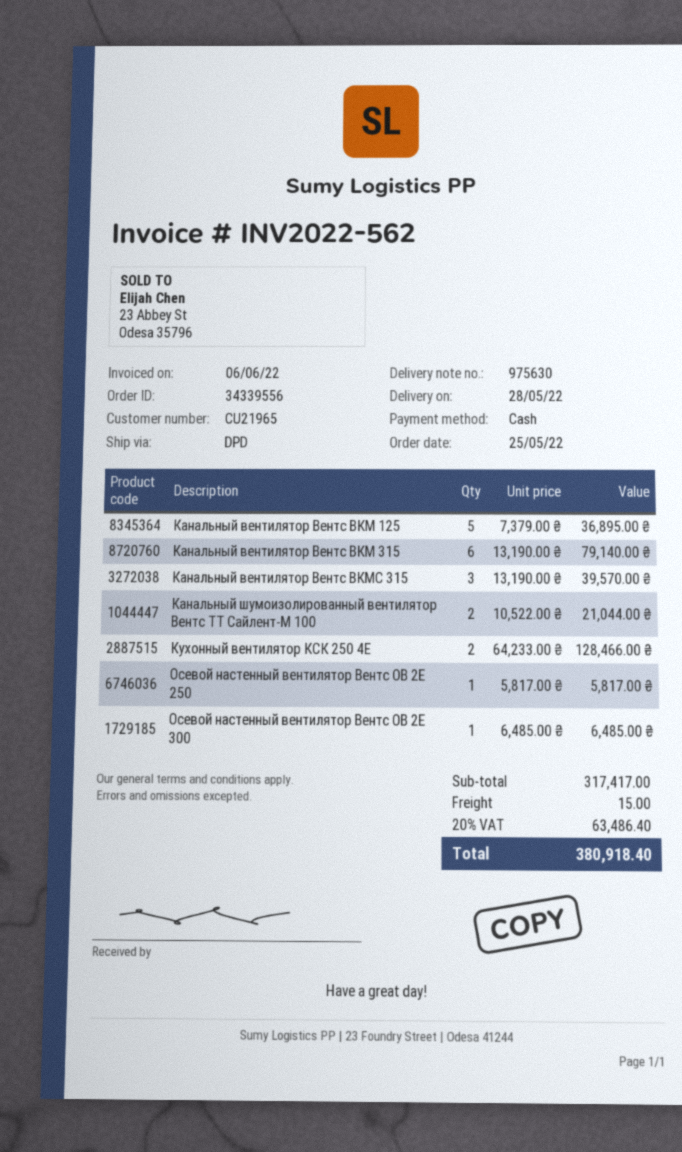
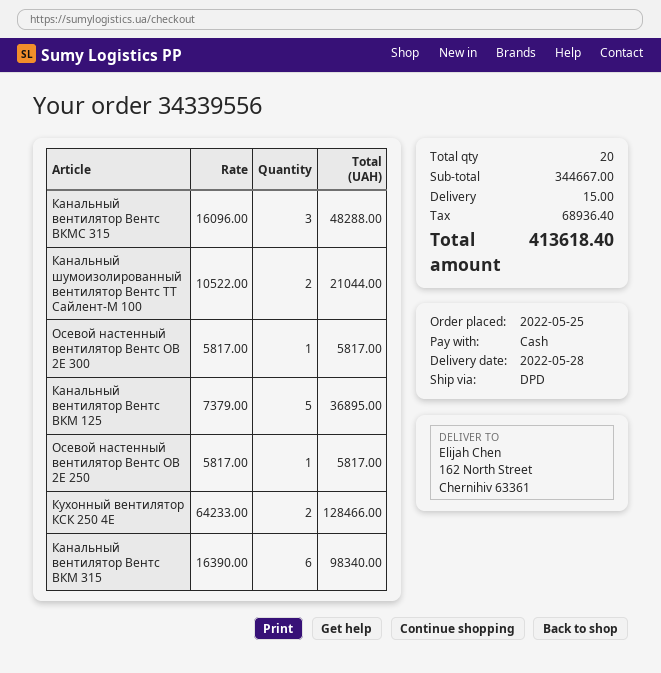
Канальный вентилятор Вентс ВКМ 315: 6 x 13190.00 = 79140.00 -> 6 x 16390.00 = 98340.00
Канальный вентилятор Вентс ВКМС 315: 3 x 13190.00 = 39570.00 -> 3 x 16096.00 = 48288.00
Осевой настенный вентилятор Вентс ОВ 2Е 300: 1 x 6485.00 = 6485.00 -> 1 x 5817.00 = 5817.00
subtotal: 317417.00 -> 344667.00
tax: 63486.40 -> 68936.40
total: 380918.40 -> 413618.40

